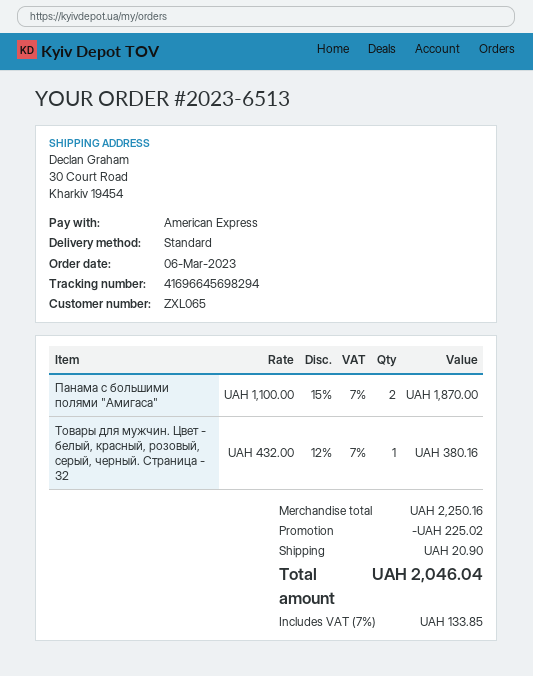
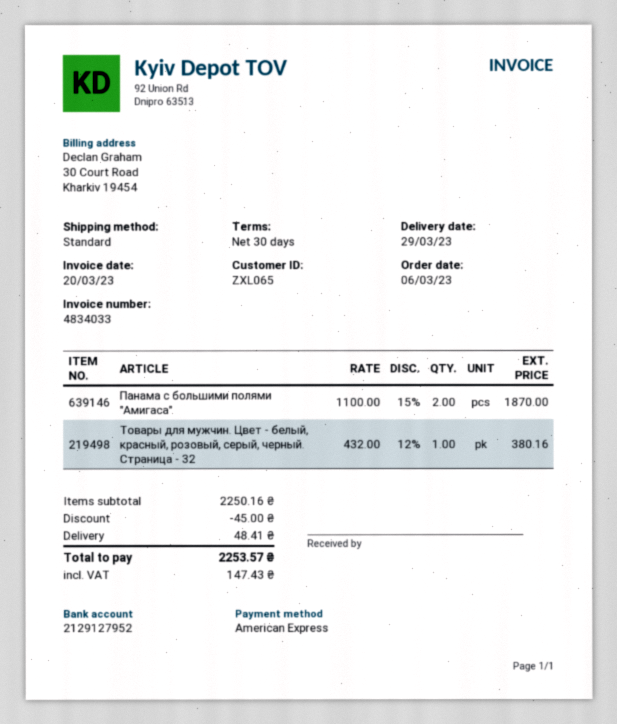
discount: 225.02 -> 45.00
shipping: 20.90 -> 48.41
tax: 133.85 -> 147.43
total: 2046.04 -> 2253.57

